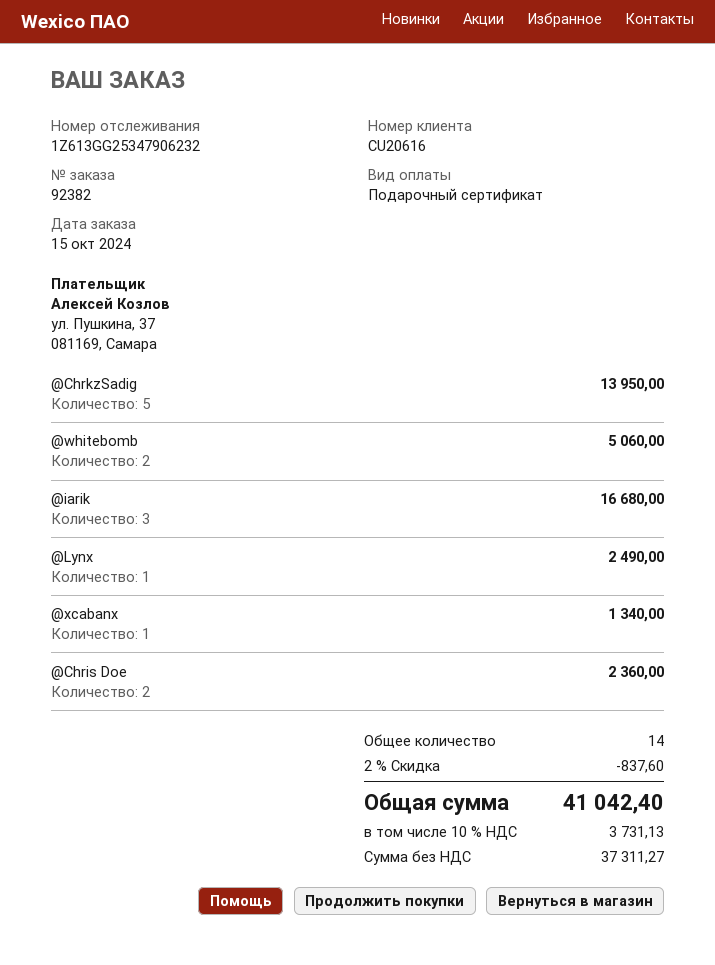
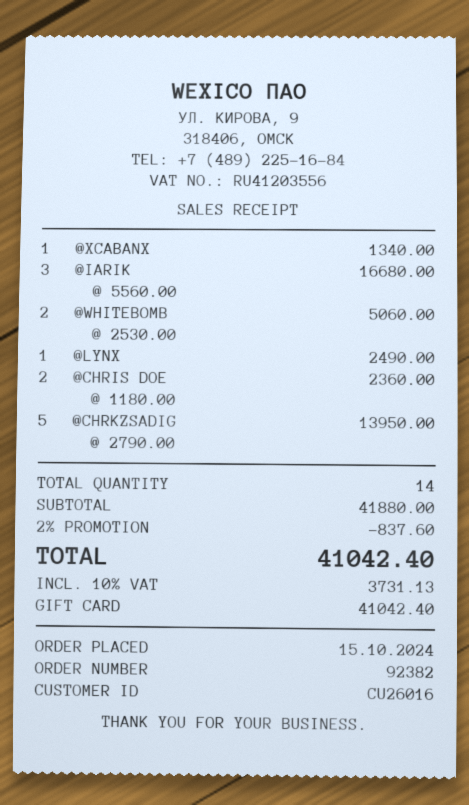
customer number: CU20616 -> CU26016

